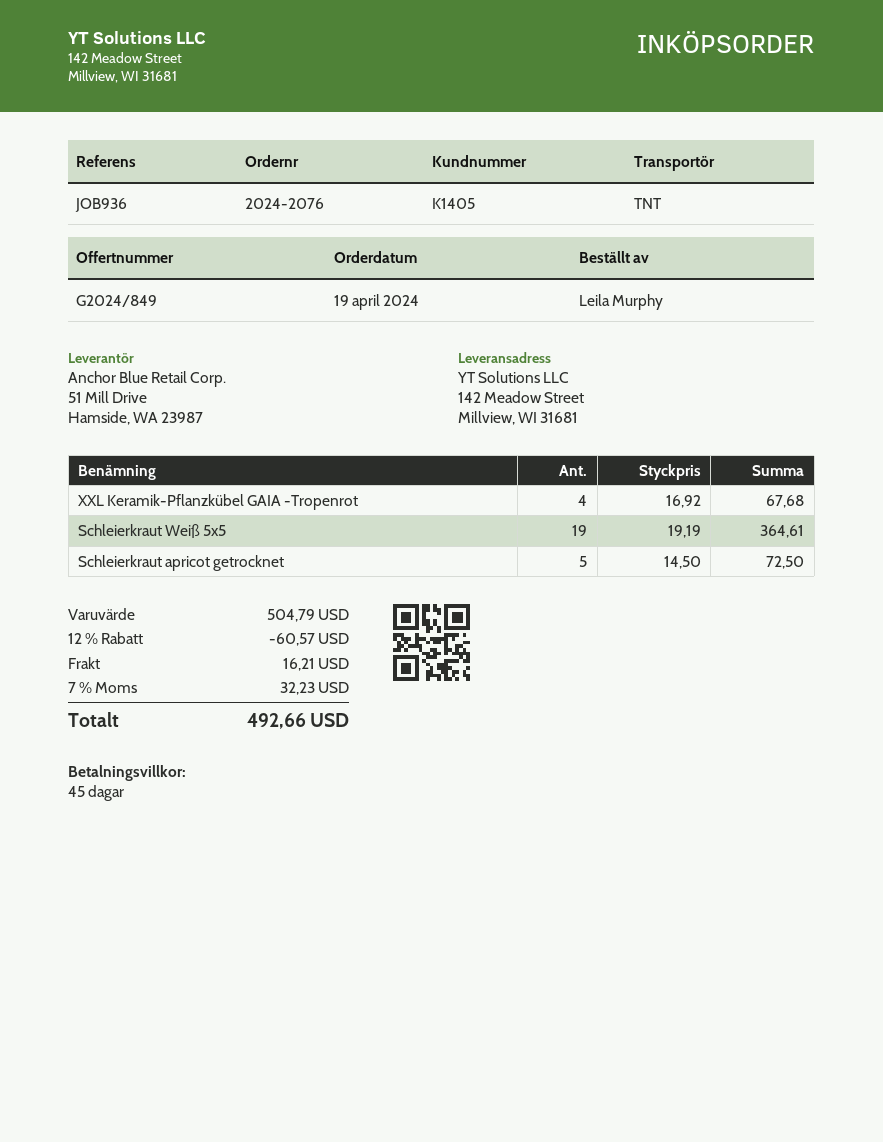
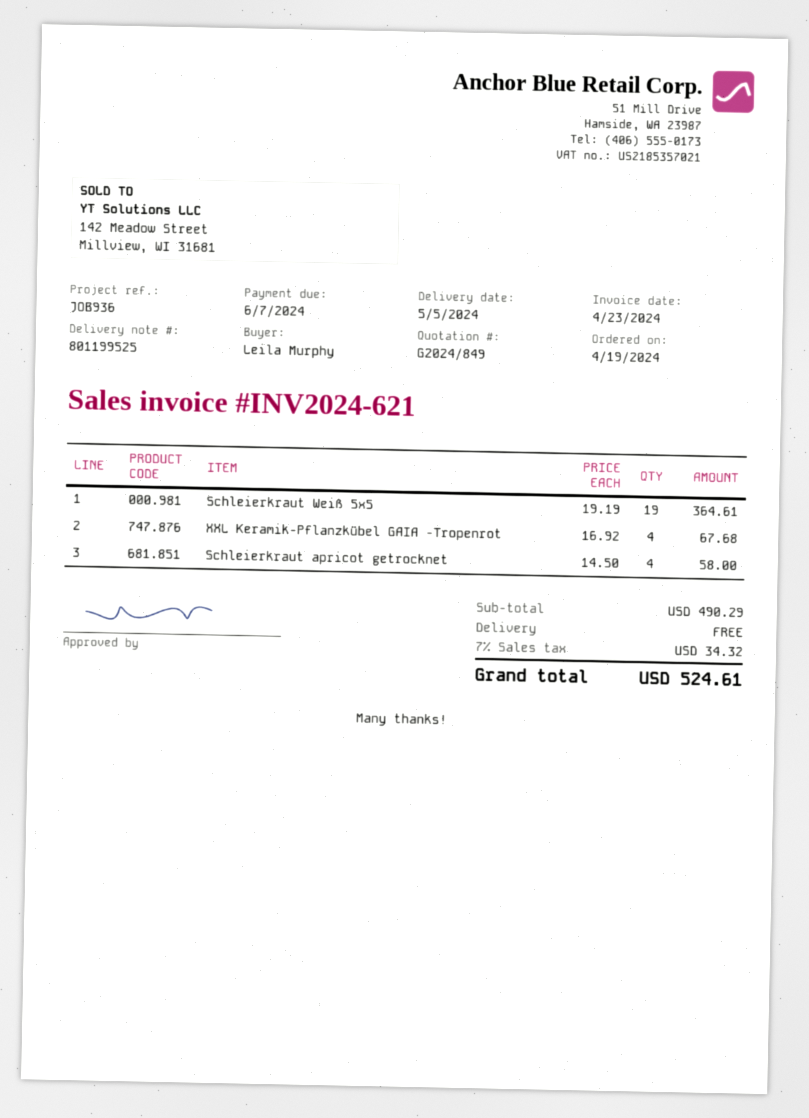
Schleierkraut apricot getrocknet: 5 x 14.50 = 72.50 -> 4 x 14.50 = 58.00
subtotal: 504.79 -> 490.29
discount: 12% = 60.57 -> none
shipping: 16.21 -> 0.00
tax: 7% = 32.23 -> 7% = 34.32
total: 492.66 -> 524.61

